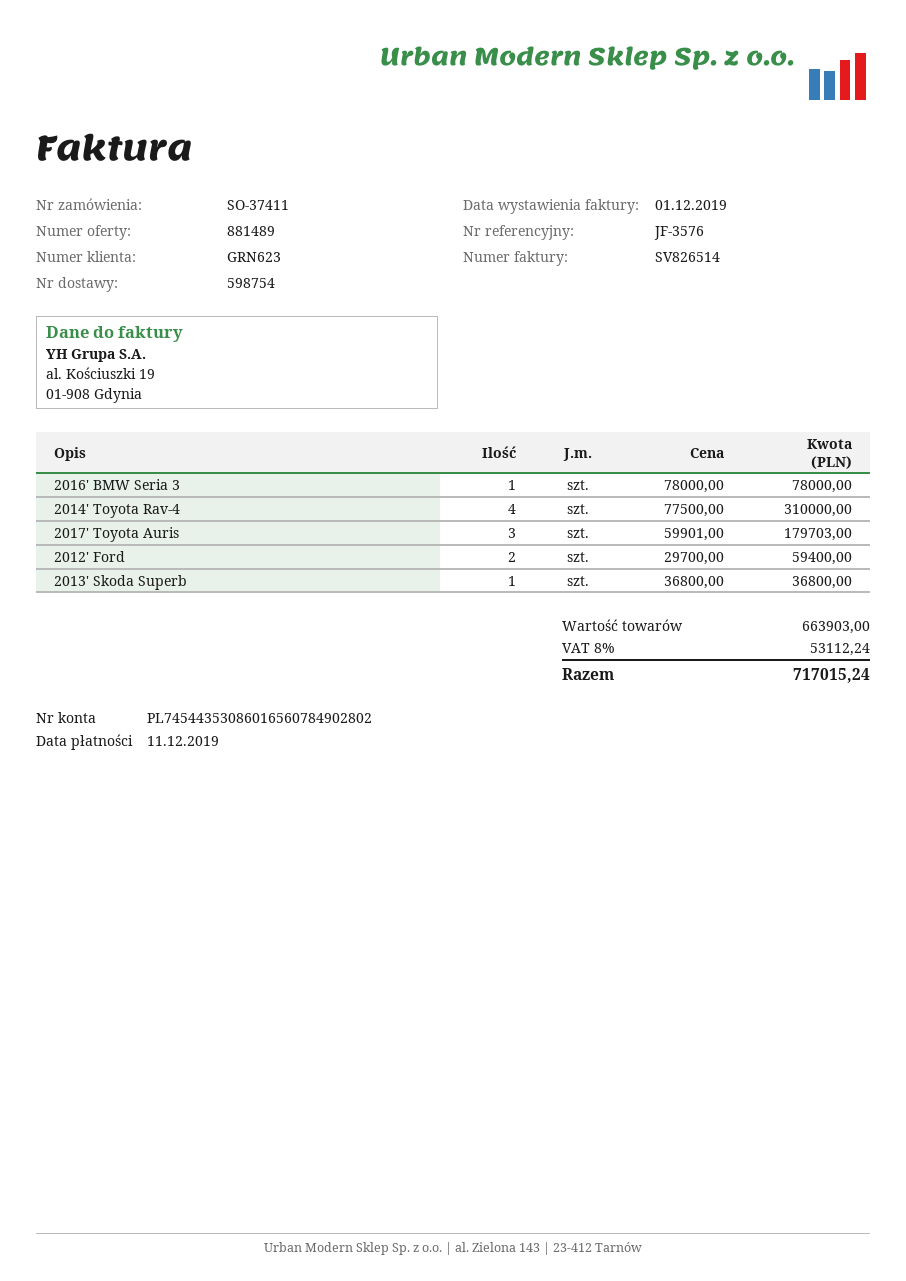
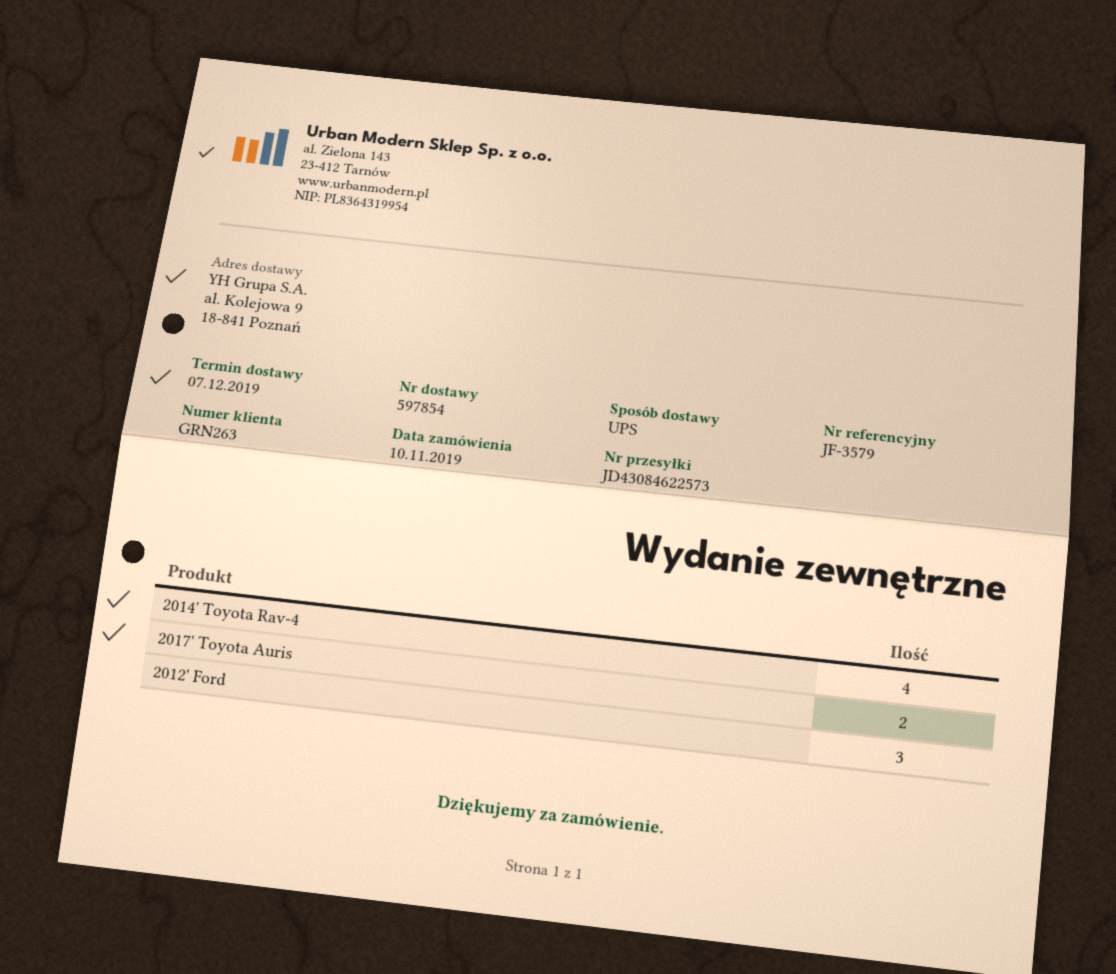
delivery note number: 598754 -> 597854
customer number: GRN623 -> GRN263
reference: JF-3576 -> JF-3579
2016' BMW Seria 3: 1 -> none
2017' Toyota Auris: 3 -> 2
2012' Ford: 2 -> 3
2013' Skoda Superb: 1 -> none

